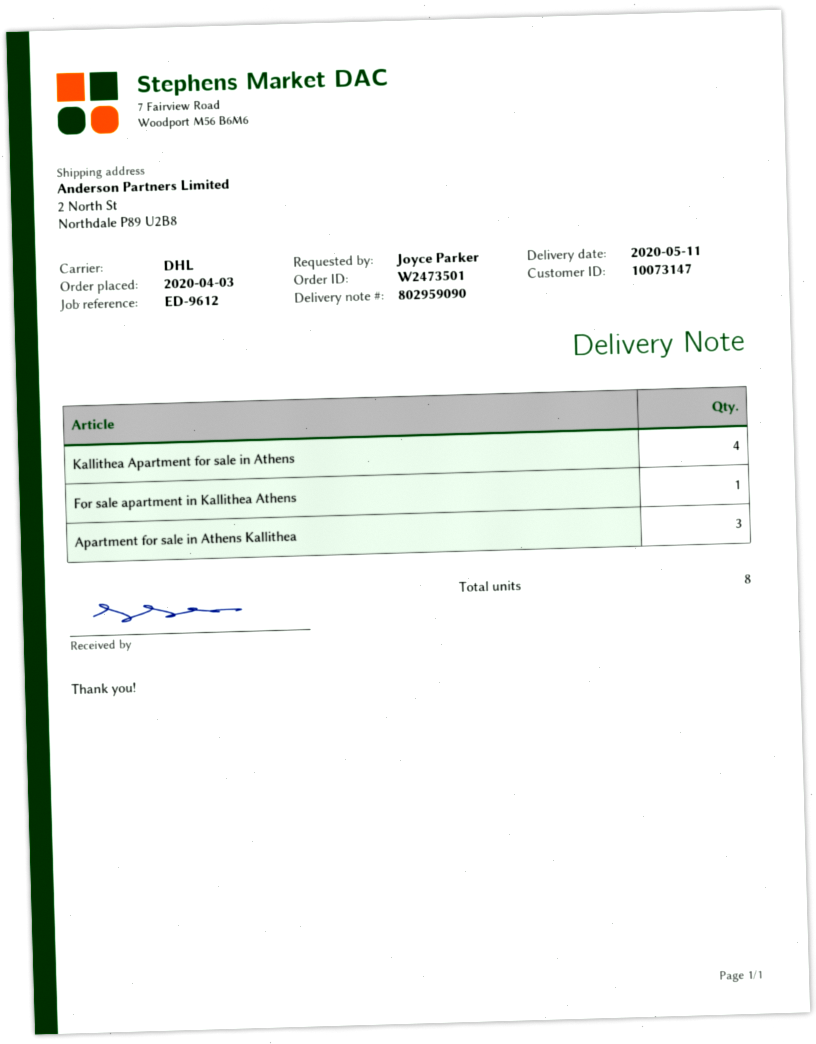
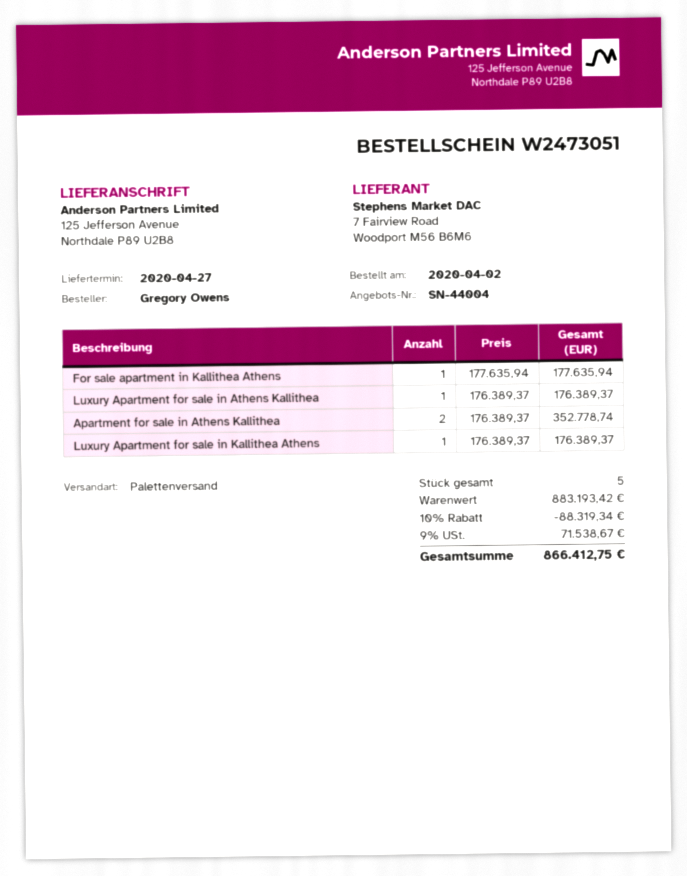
order number: W2473501 -> W2473051
order date: 2020-04-03 -> 2020-04-02
delivery date: 2020-05-11 -> 2020-04-27
ordered by: Joyce Parker -> Gregory Owens
shipping method: DHL -> pallet freight
ship to: 2 North St, Northdale P89 U2B8 -> 125 Jefferson Avenue, Northdale P89 U2B8
Kallithea Apartment for sale in Athens: 4 -> none
Apartment for sale in Athens Kallithea: 3 -> 2
Luxury Apartment for sale in Athens Kallithea: none -> 1
Luxury Apartment for sale in Kallithea Athens: none -> 1
total quantity: 8 -> 5

